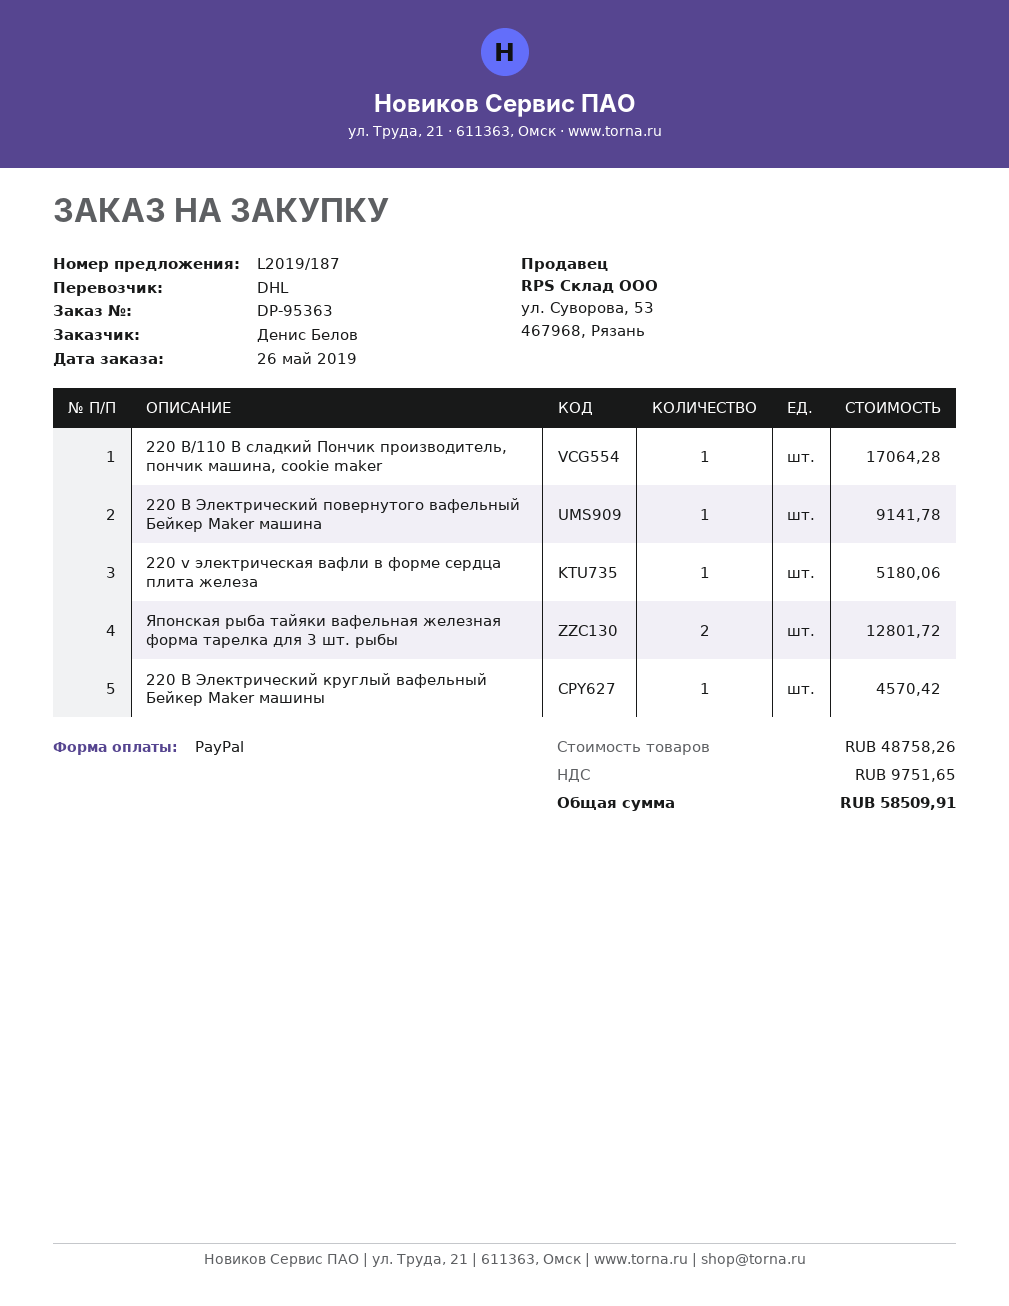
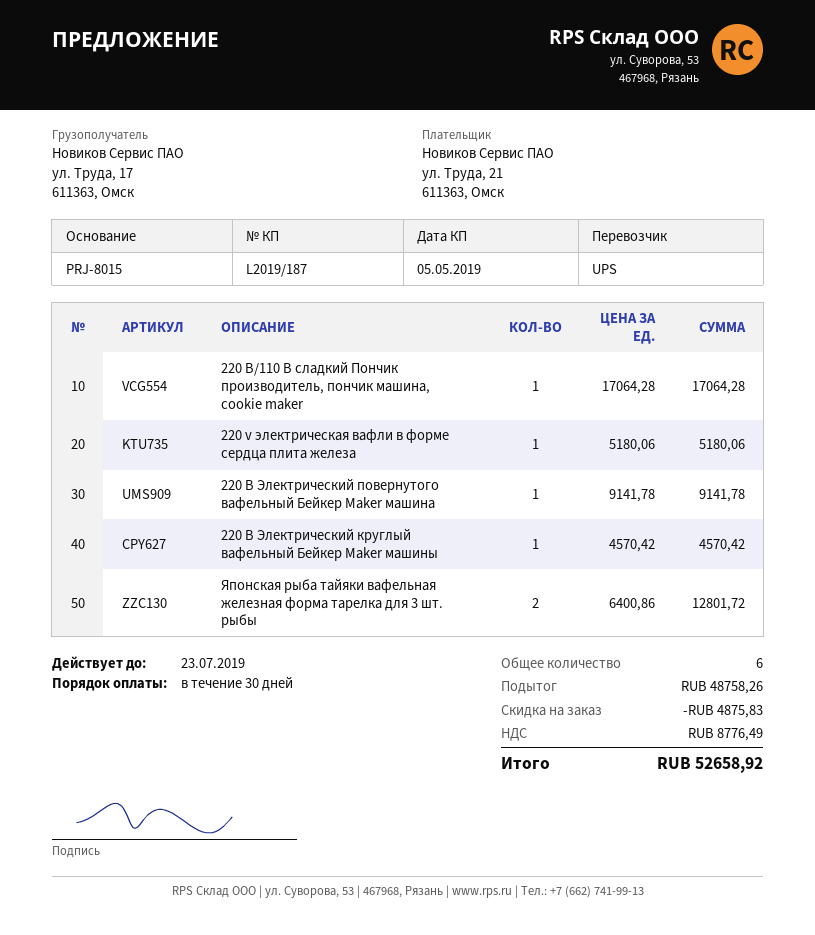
shipping method: DHL -> UPS
discount: none -> 4875.83
tax: 9751.65 -> 8776.49
total: 58509.91 -> 52658.92

